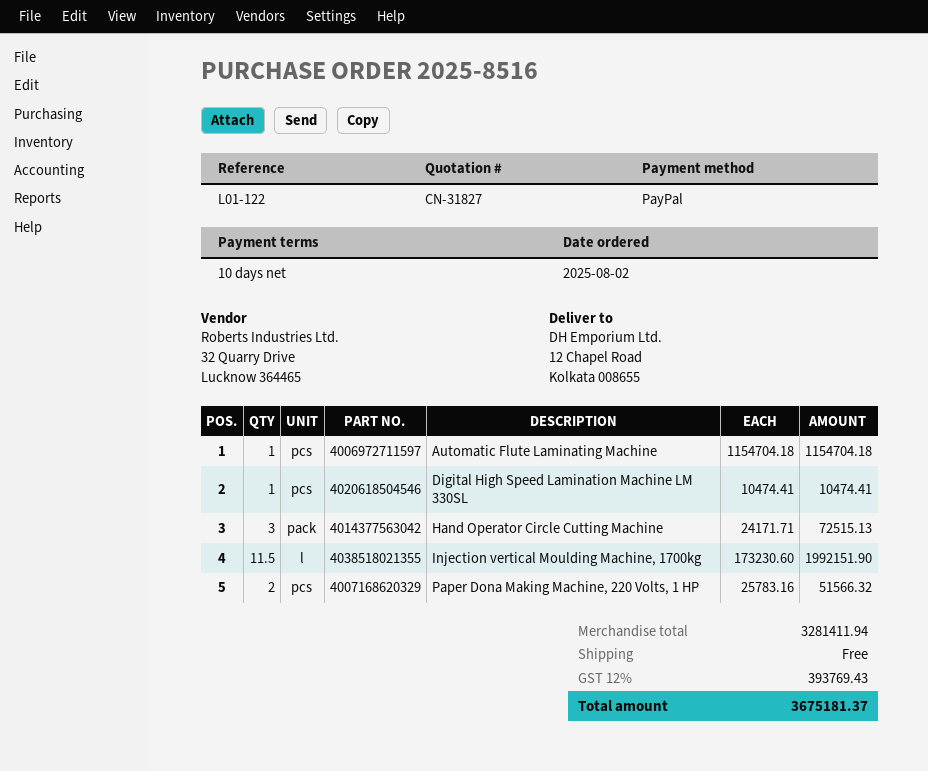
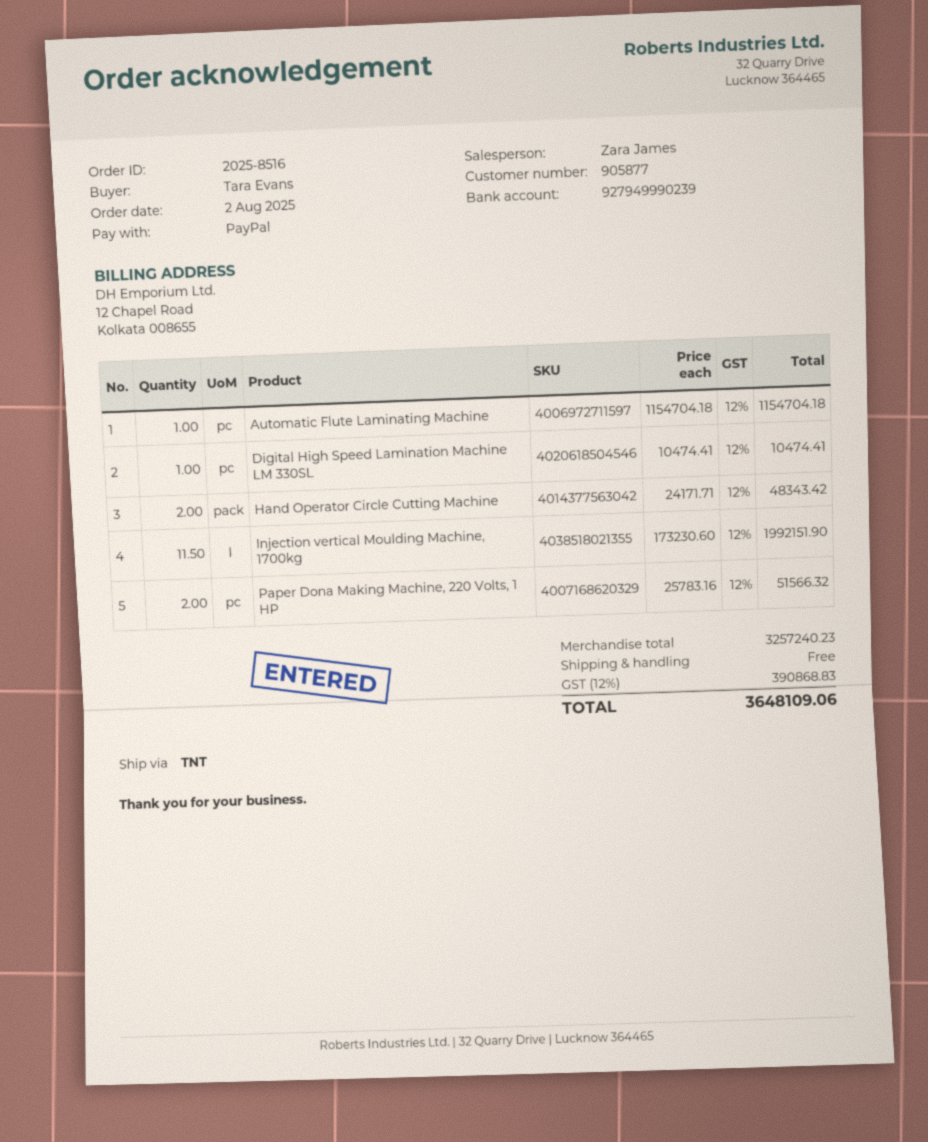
Hand Operator Circle Cutting Machine: 3 x 24171.71 = 72515.13 -> 2 x 24171.71 = 48343.42
subtotal: 3281411.94 -> 3257240.23
tax: 12% = 393769.43 -> 12% = 390868.83
total: 3675181.37 -> 3648109.06

